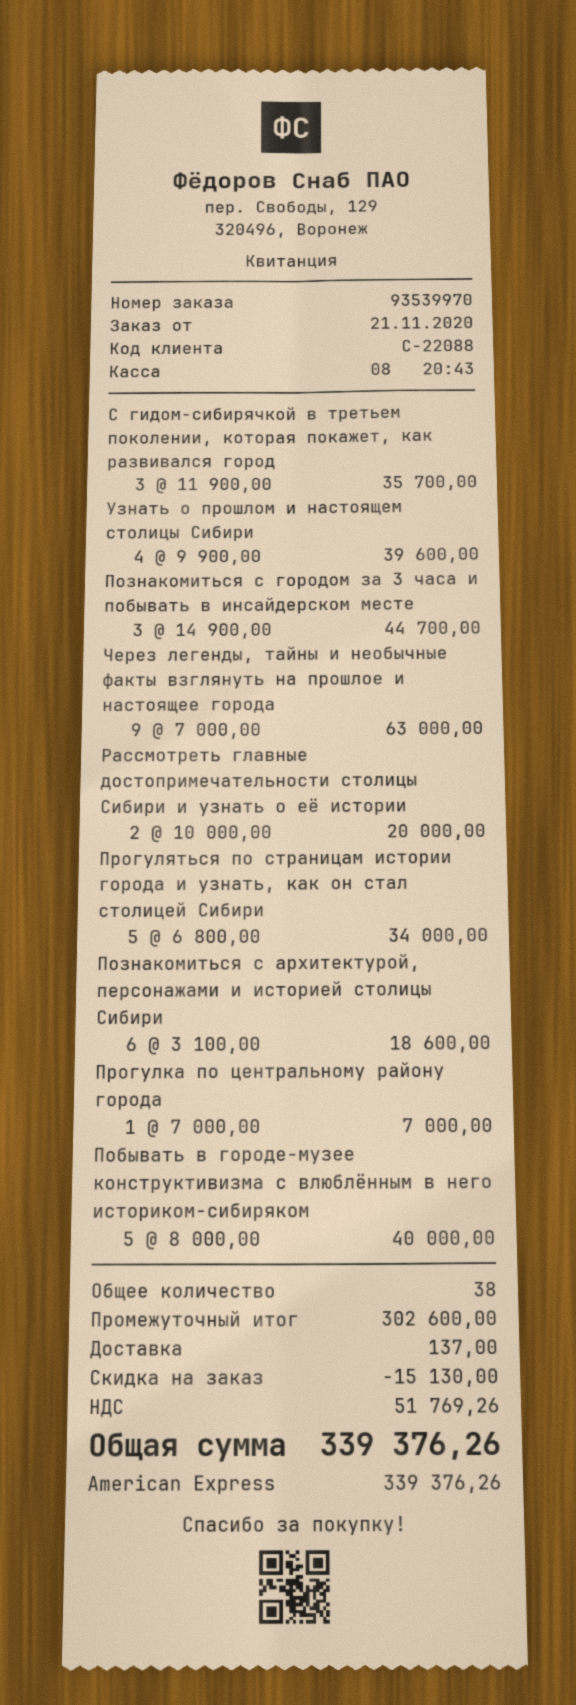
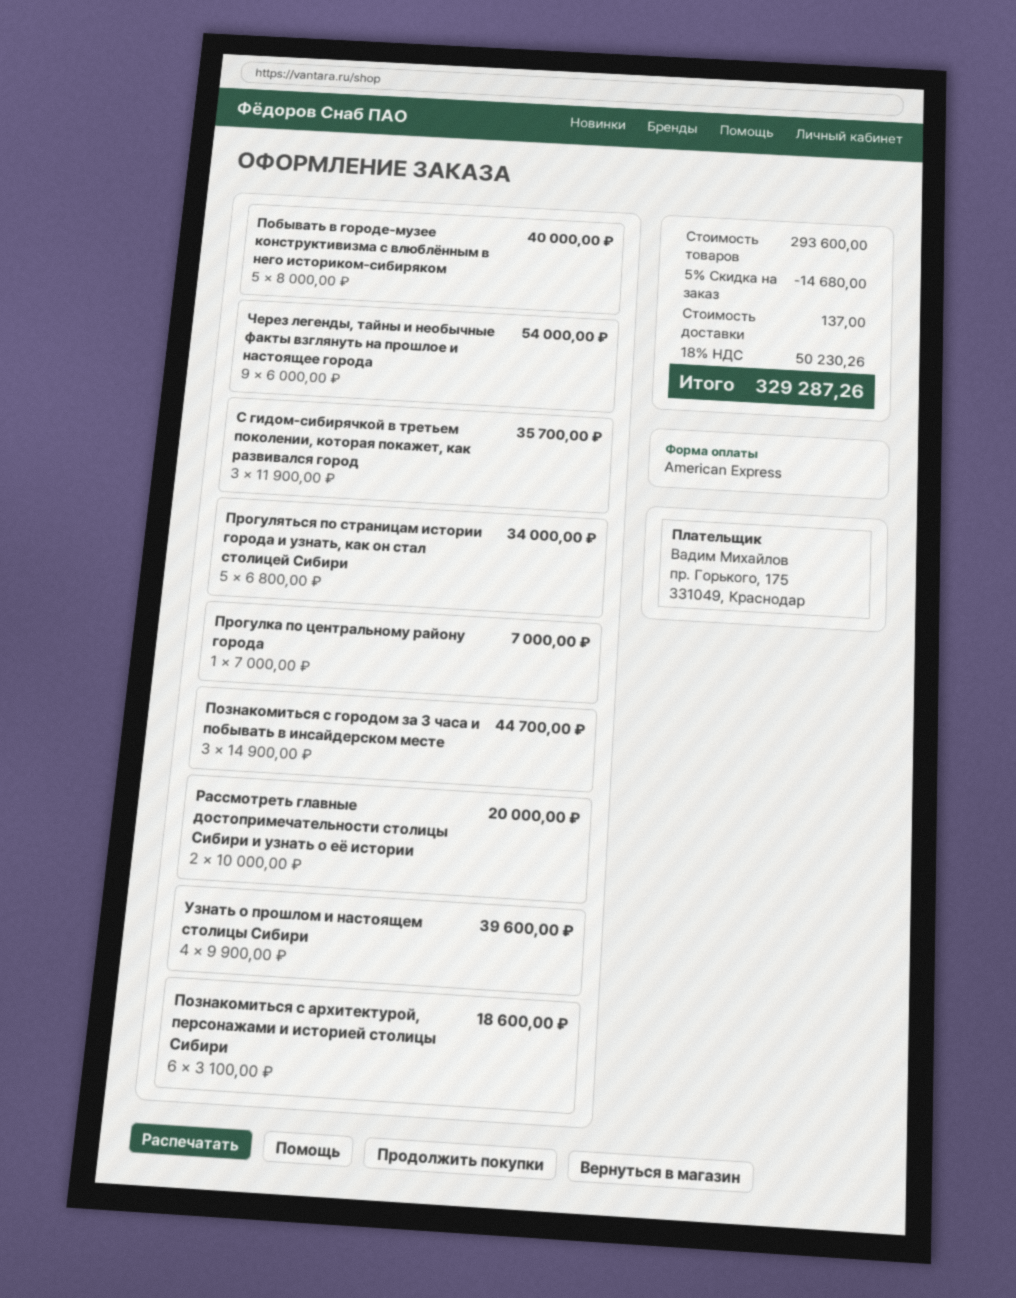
Через легенды, тайны и необычные факты взглянуть на прошлое и настоящее города: 9 x 7000.00 = 63000.00 -> 9 x 6000.00 = 54000.00
subtotal: 302600.00 -> 293600.00
discount: 15130.00 -> 14680.00
tax: 51769.26 -> 50230.26
total: 339376.26 -> 329287.26

